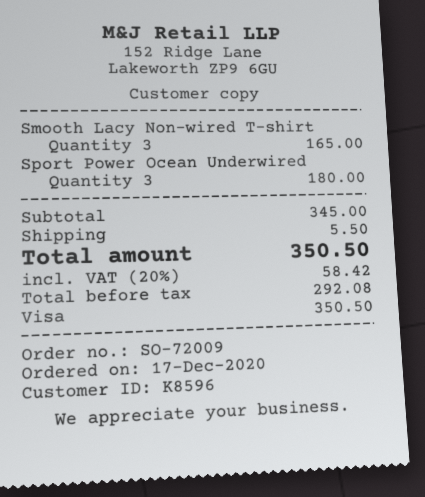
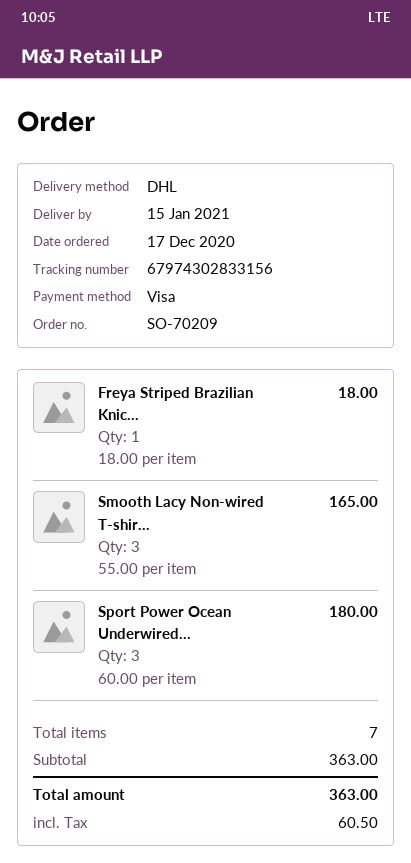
order number: SO-72009 -> SO-70209
Freya Striped Brazilian Knic...: none -> 1 for 18.00
subtotal: 345.00 -> 363.00
shipping: 5.50 -> none
tax: 58.42 -> 60.50
total: 350.50 -> 363.00

